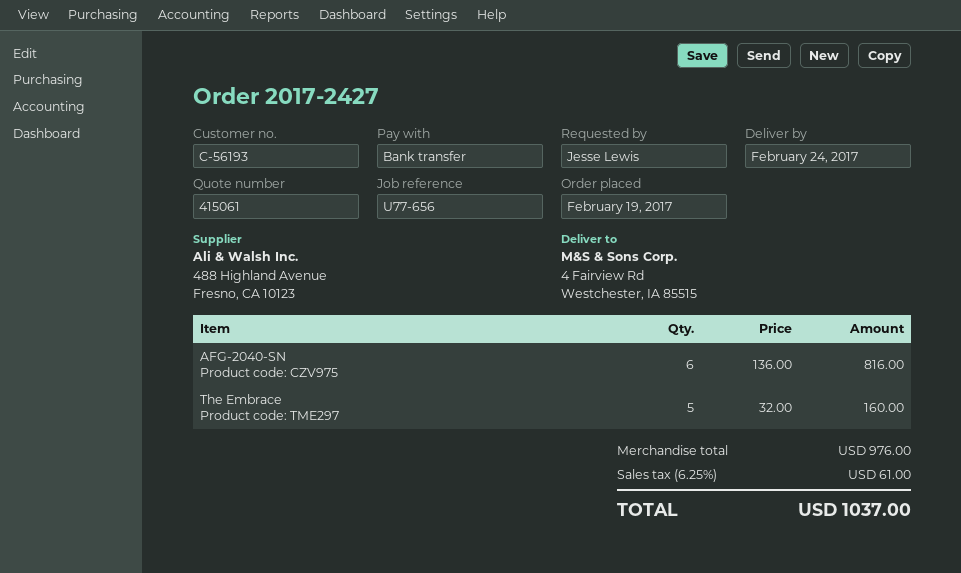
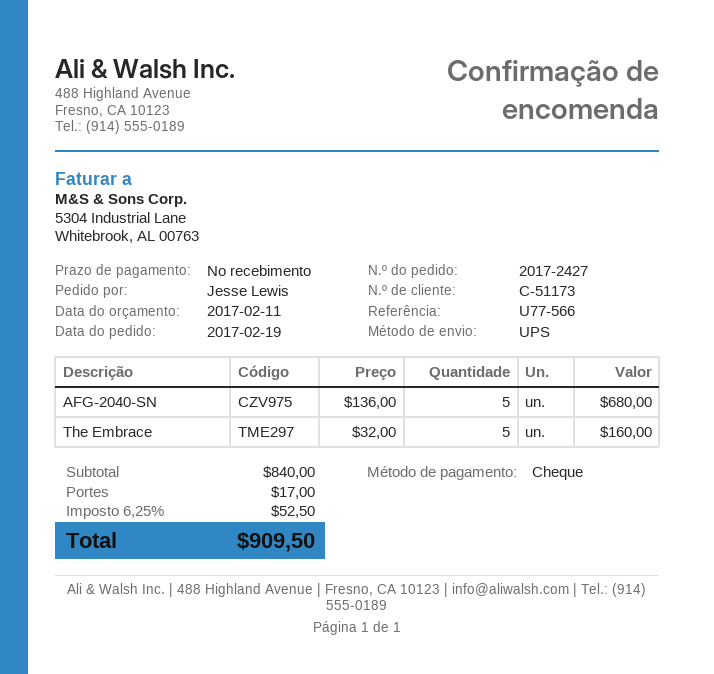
customer number: C-56193 -> C-51173
reference: U77-656 -> U77-566
payment method: bank transfer -> cheque
AFG-2040-SN: 6 x 136.00 = 816.00 -> 5 x 136.00 = 680.00
subtotal: 976.00 -> 840.00
shipping: none -> 17.00
tax: 6.25% = 61.00 -> 6.25% = 52.50
total: 1037.00 -> 909.50

